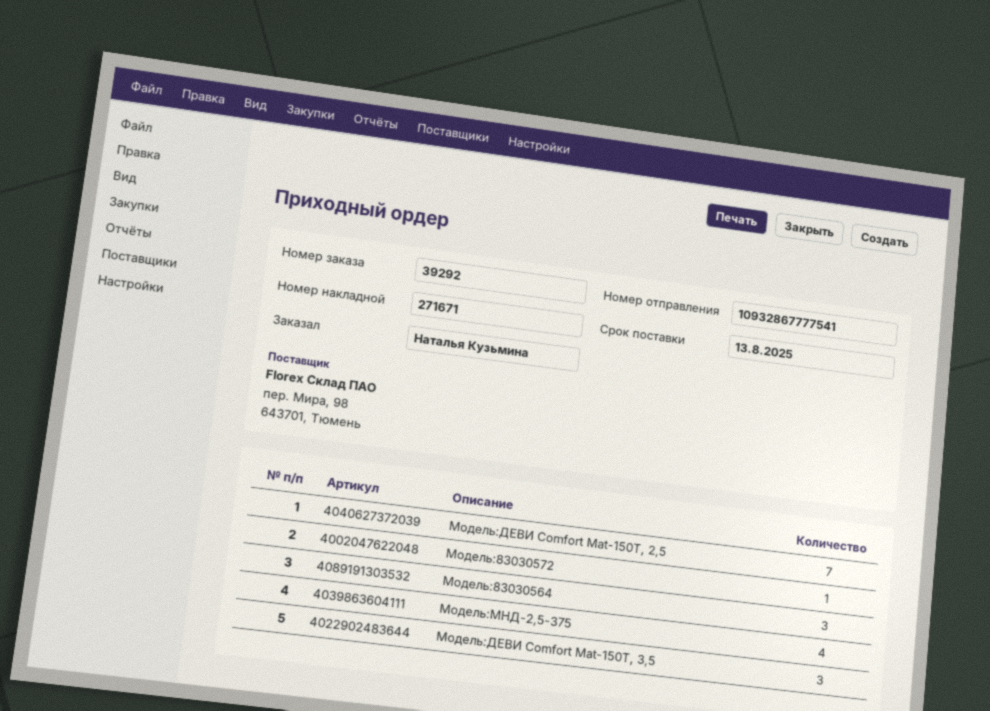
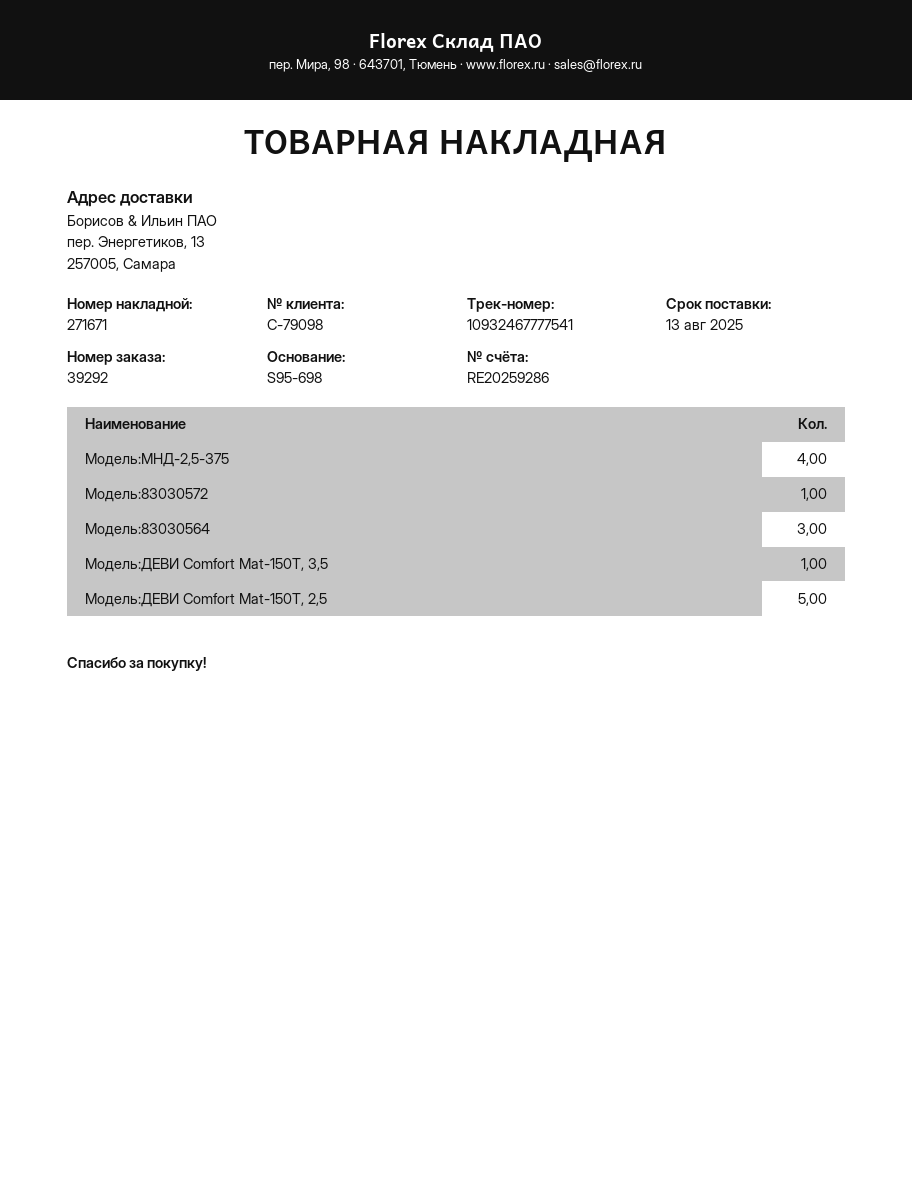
tracking number: 10932867777541 -> 10932467777541
Модель:ДЕВИ Comfort Mat-150T, 2,5: 7 -> 5
Модель:ДЕВИ Comfort Mat-150T, 3,5: 3 -> 1

